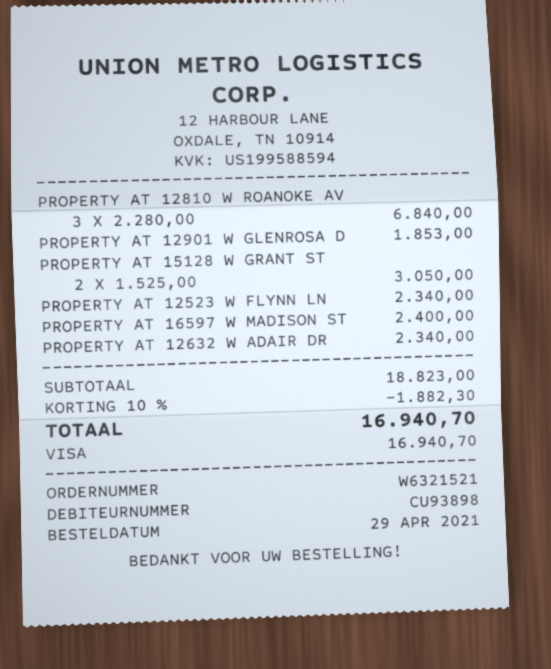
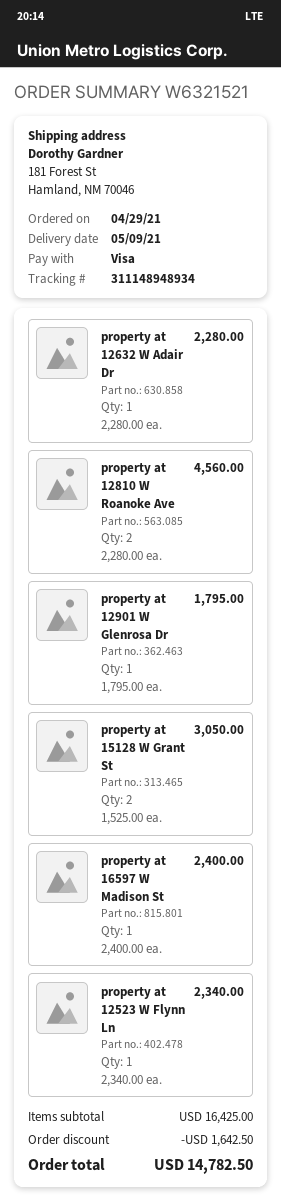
PROPERTY AT 12810 W ROANOKE AV: 3 x 2280.00 = 6840.00 -> 2 x 2280.00 = 4560.00
PROPERTY AT 12901 W GLENROSA D: 1 x 1853.00 = 1853.00 -> 1 x 1795.00 = 1795.00
PROPERTY AT 12632 W ADAIR DR: 1 x 2340.00 = 2340.00 -> 1 x 2280.00 = 2280.00
subtotal: 18823.00 -> 16425.00
discount: 1882.30 -> 1642.50
total: 16940.70 -> 14782.50

